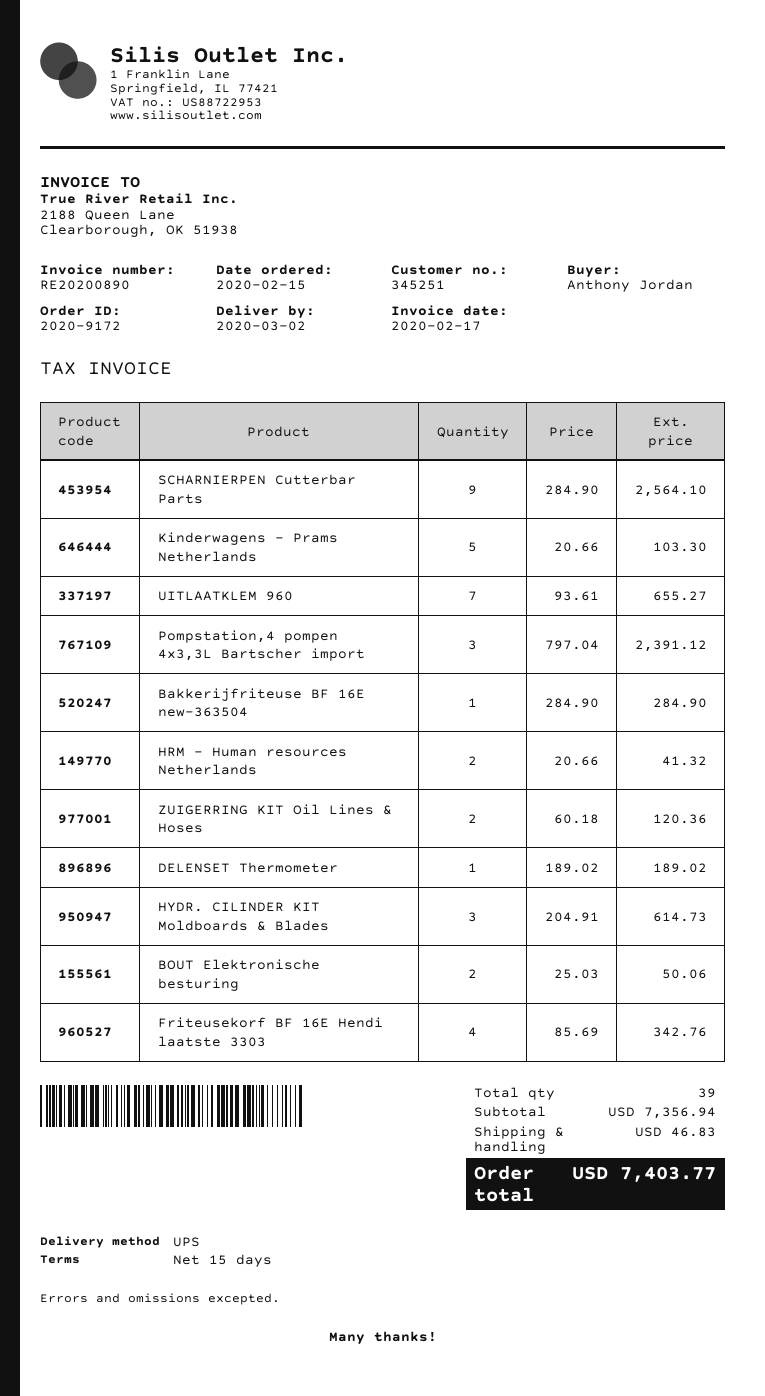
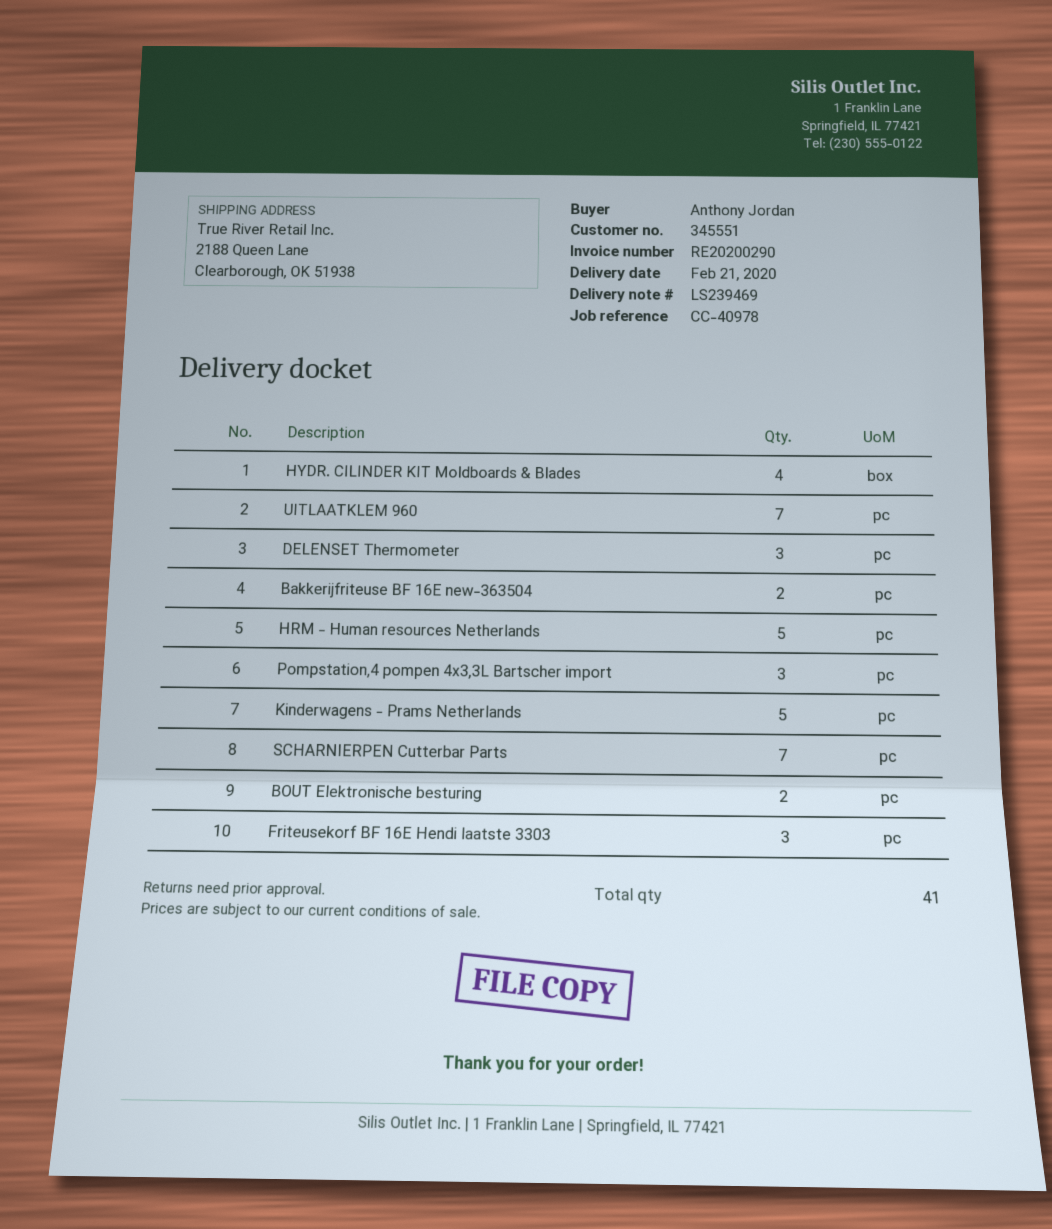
delivery date: 2020-03-02 -> 2020-02-21
invoice number: RE20200890 -> RE20200290
customer number: 345251 -> 345551
SCHARNIERPEN Cutterbar Parts: 9 -> 7
Bakkerijfriteuse BF 16E new-363504: 1 -> 2
HRM - Human resources Netherlands: 2 -> 5
ZUIGERRING KIT Oil Lines & Hoses: 2 -> none
DELENSET Thermometer: 1 -> 3
HYDR. CILINDER KIT Moldboards & Blades: 3 -> 4
Friteusekorf BF 16E Hendi laatste 3303: 4 -> 3
total quantity: 39 -> 41

